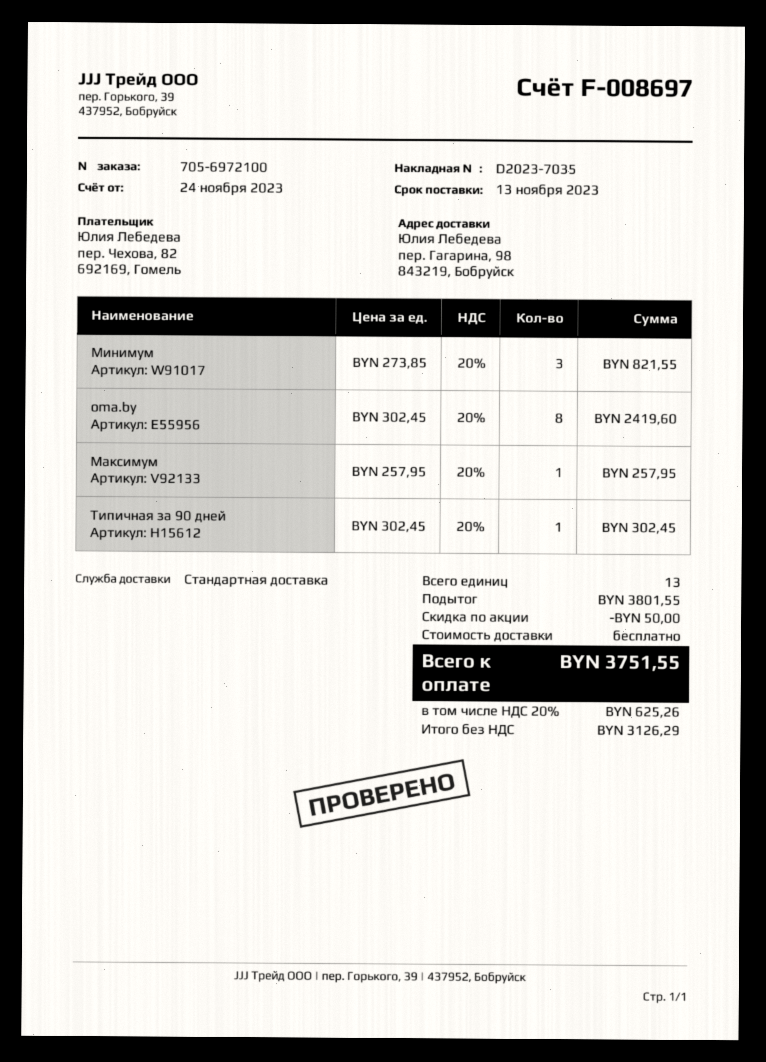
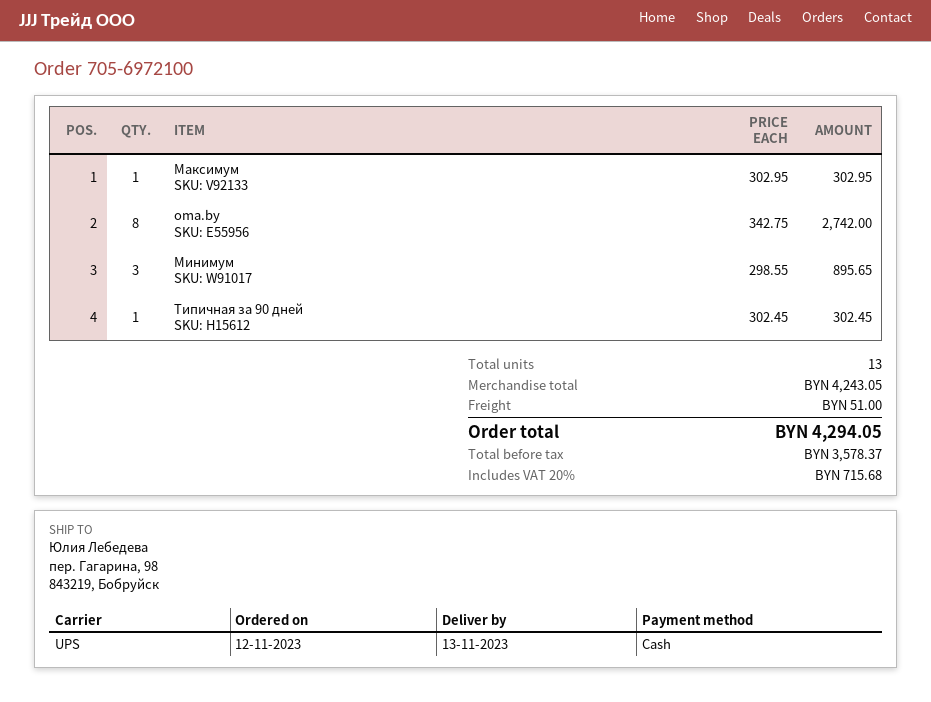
shipping method: standard -> UPS
Минимум: 3 x 273.85 = 821.55 -> 3 x 298.55 = 895.65
oma.by: 8 x 302.45 = 2419.60 -> 8 x 342.75 = 2742.00
Максимум: 1 x 257.95 = 257.95 -> 1 x 302.95 = 302.95
subtotal: 3801.55 -> 4243.05
discount: 50.00 -> none
shipping: 0.00 -> 51.00
net: 3126.29 -> 3578.37
tax: 20% = 625.26 -> 20% = 715.68
total: 3751.55 -> 4294.05

